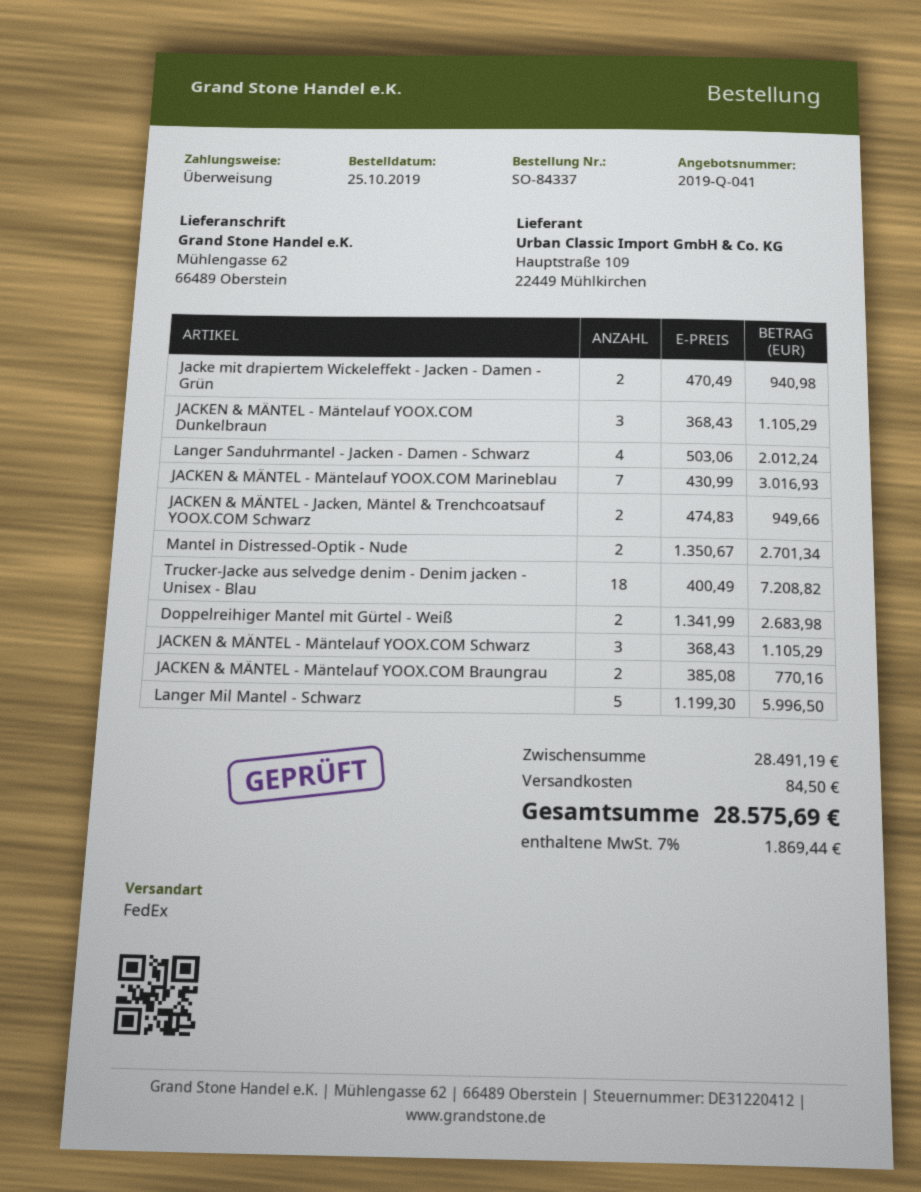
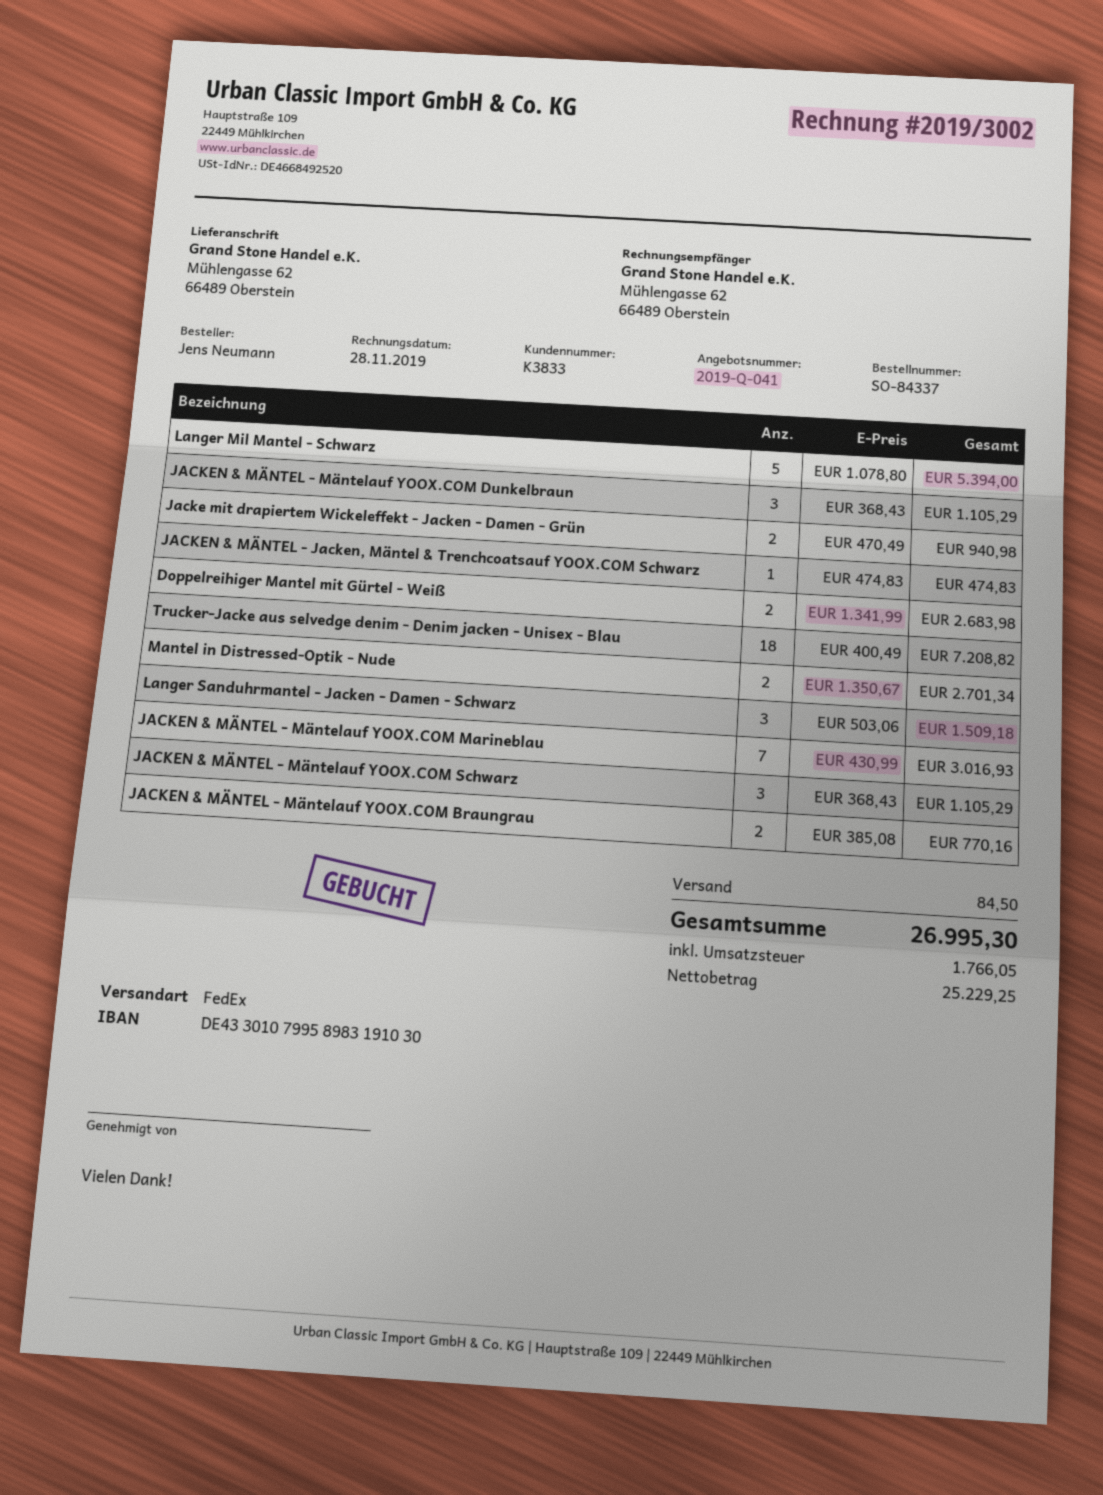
Langer Sanduhrmantel - Jacken - Damen - Schwarz: 4 x 503.06 = 2012.24 -> 3 x 503.06 = 1509.18
JACKEN & MÄNTEL - Jacken, Mäntel & Trenchcoatsauf YOOX.COM Schwarz: 2 x 474.83 = 949.66 -> 1 x 474.83 = 474.83
Langer Mil Mantel - Schwarz: 5 x 1199.30 = 5996.50 -> 5 x 1078.80 = 5394.00
tax: 1869.44 -> 1766.05
total: 28575.69 -> 26995.30

